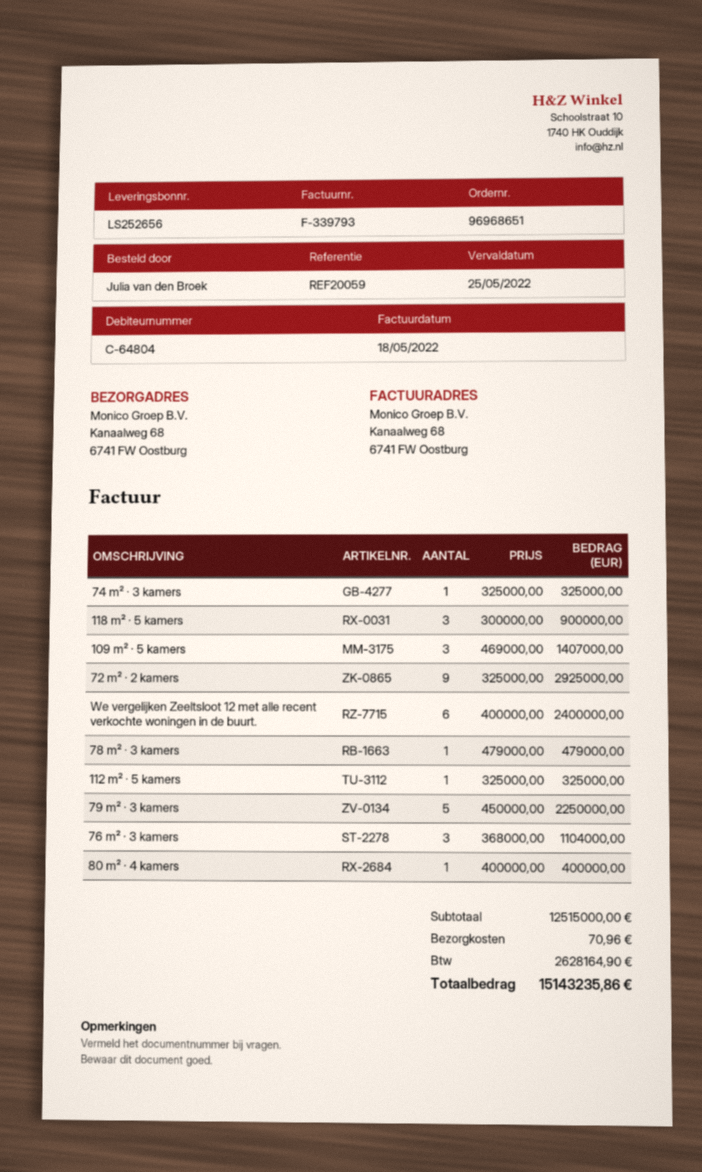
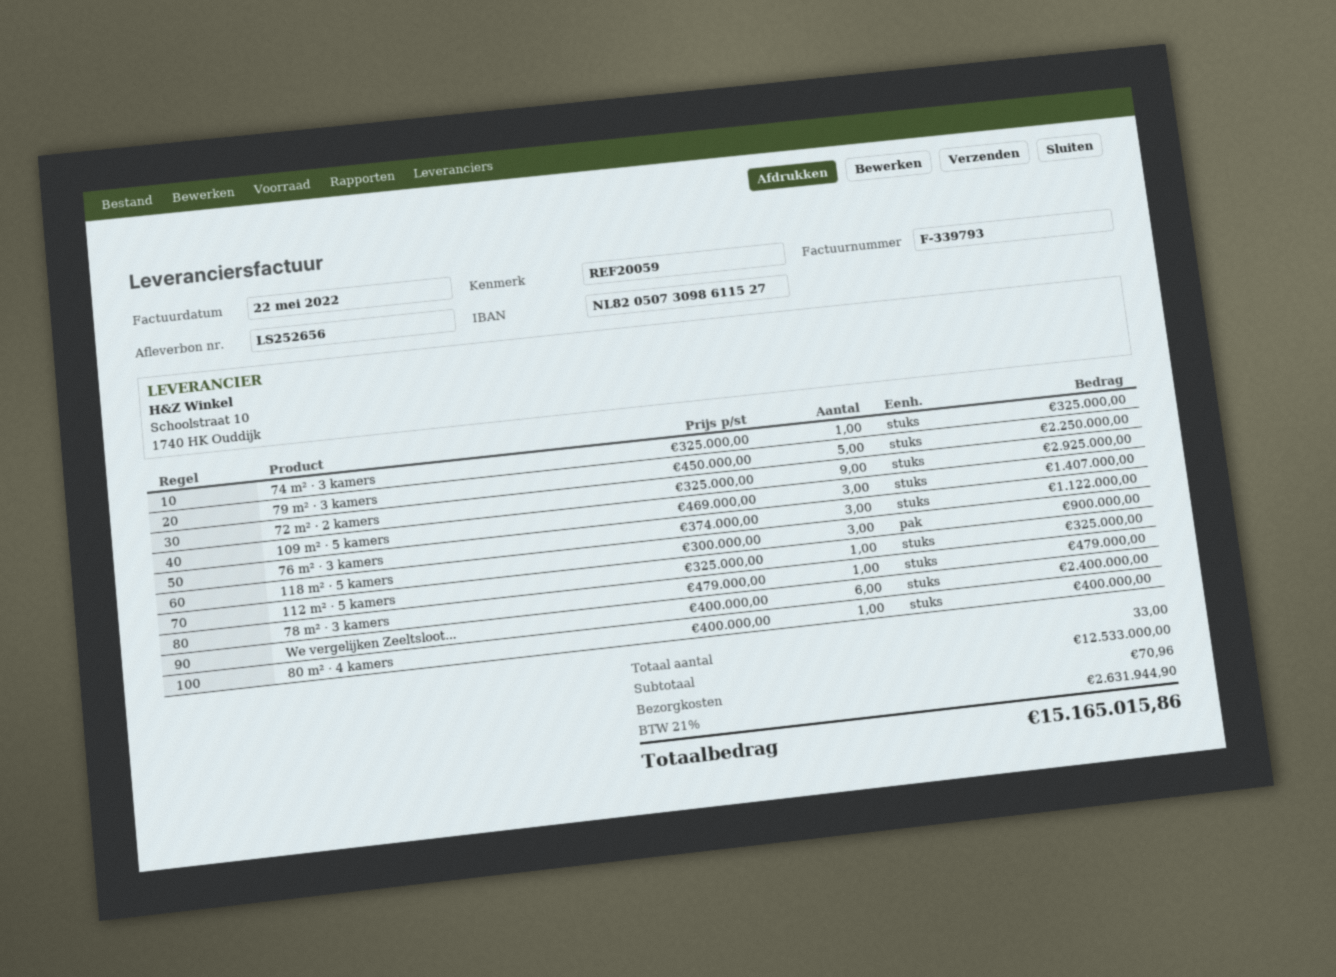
invoice date: 2022-05-18 -> 2022-05-22
76 m² · 3 kamers: 3 x 368000.00 = 1104000.00 -> 3 x 374000.00 = 1122000.00
subtotal: 12515000.00 -> 12533000.00
tax: 2628164.90 -> 2631944.90
total: 15143235.86 -> 15165015.86

